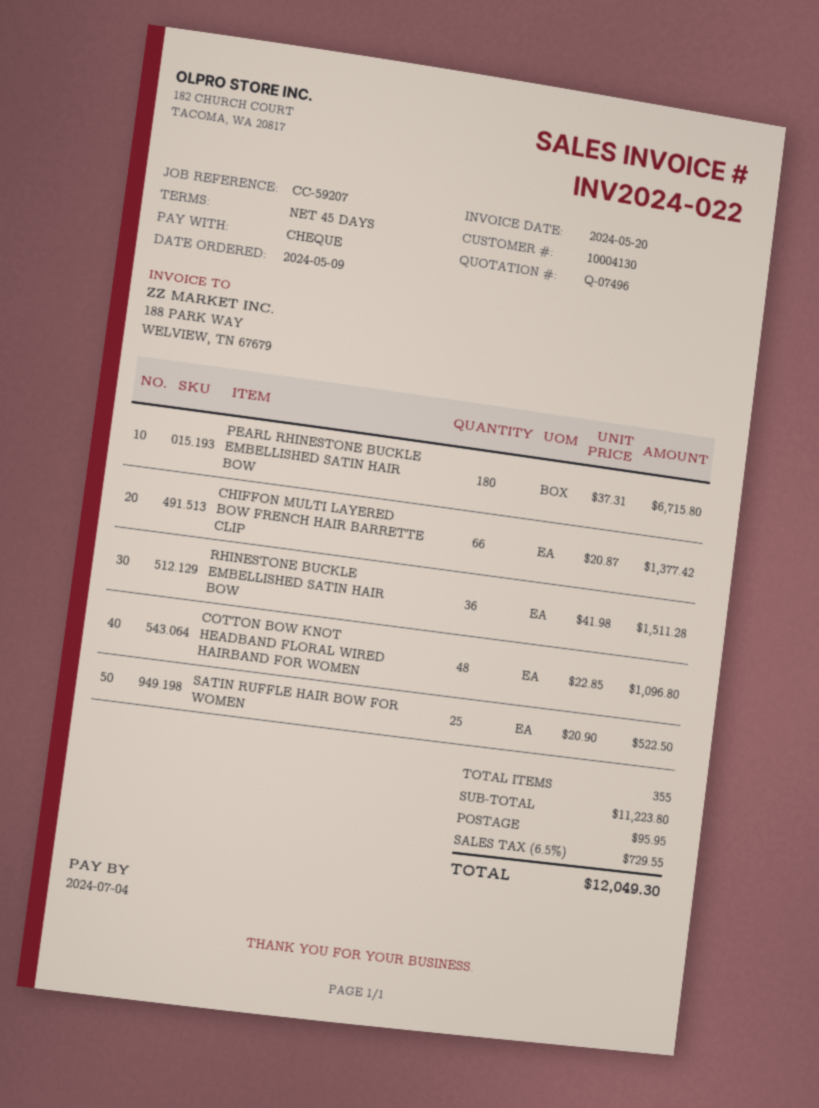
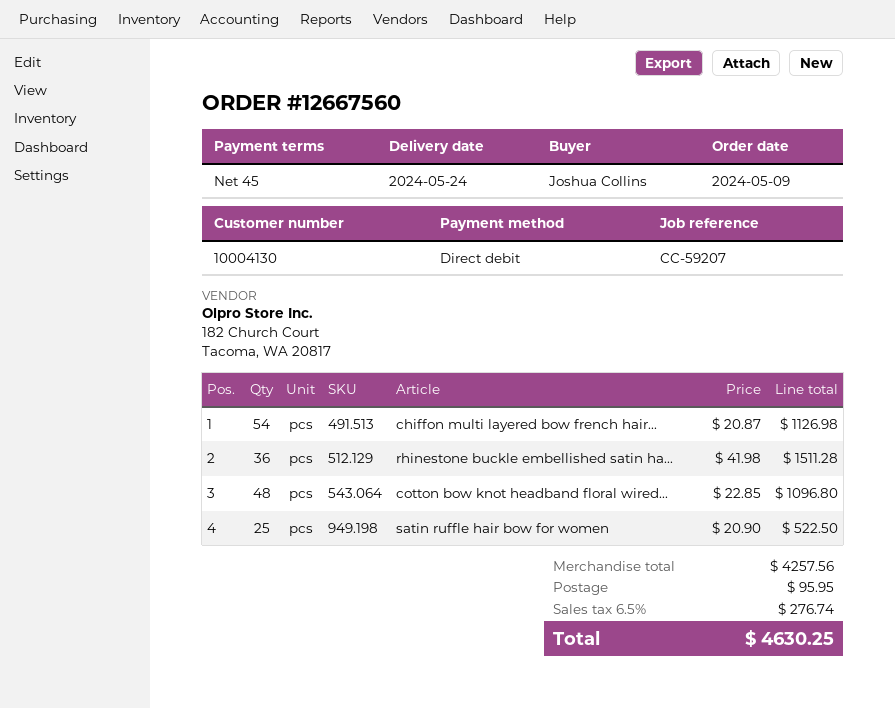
payment method: cheque -> direct debit
PEARL RHINESTONE BUCKLE EMBELLISHED SATIN HAIR BOW: 180 x 37.31 = 6715.80 -> none
CHIFFON MULTI LAYERED BOW FRENCH HAIR BARRETTE CLIP: 66 x 20.87 = 1377.42 -> 54 x 20.87 = 1126.98
subtotal: 11223.80 -> 4257.56
tax: 6.5% = 729.55 -> 6.5% = 276.74
total: 12049.30 -> 4630.25

